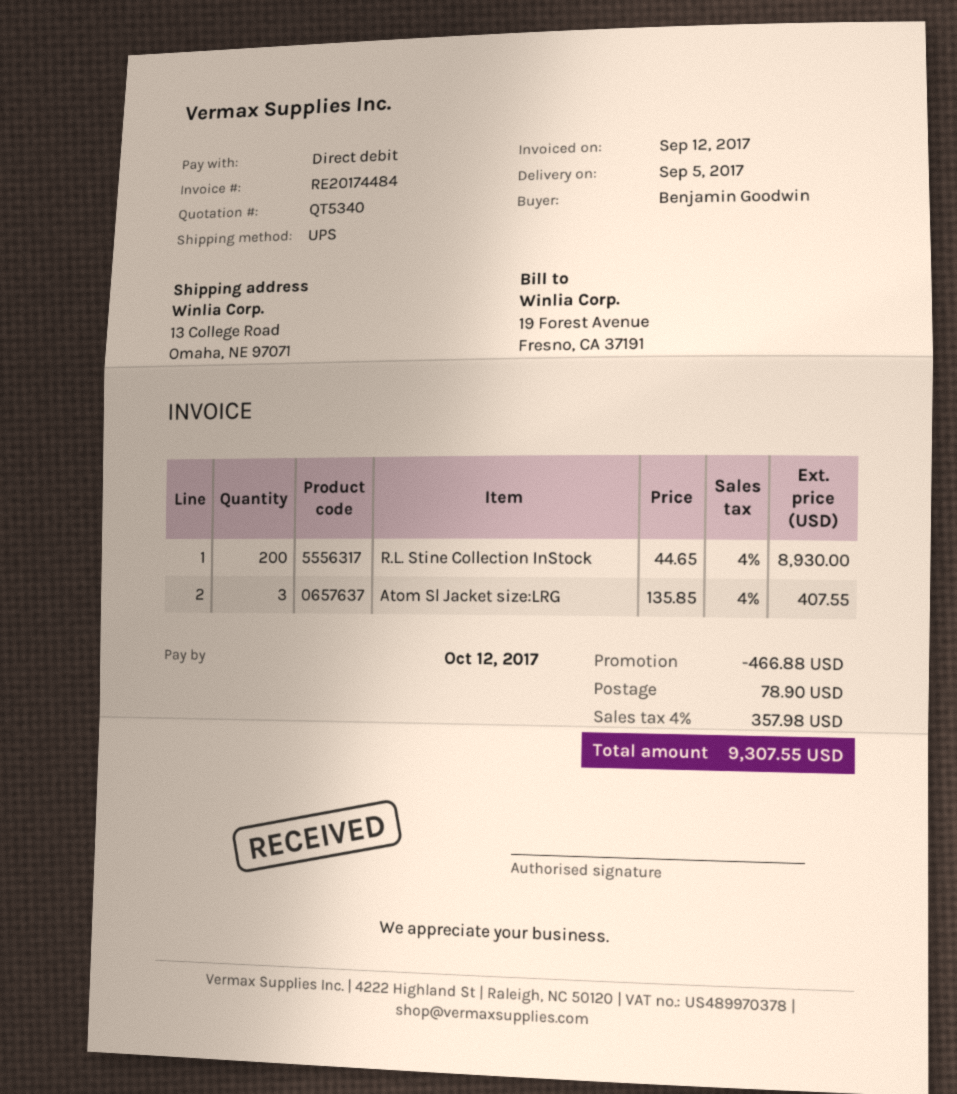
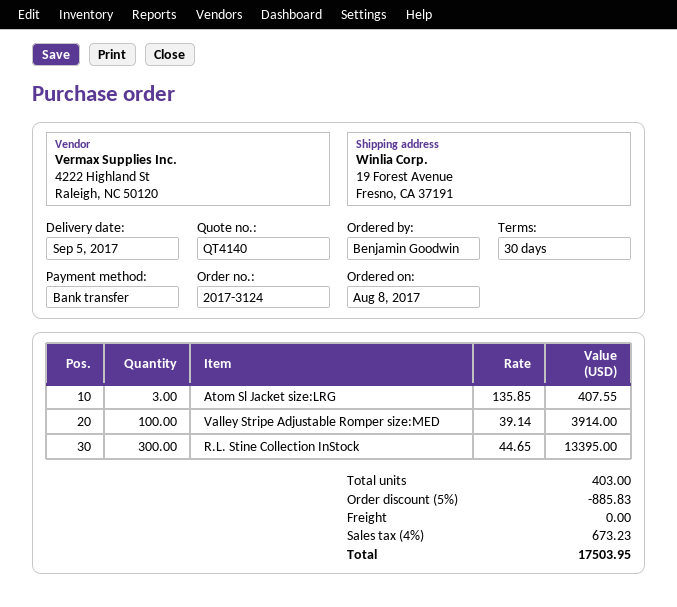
quote number: QT5340 -> QT4140
payment method: direct debit -> bank transfer
ship to: 13 College Road, Omaha, NE 97071 -> 19 Forest Avenue, Fresno, CA 37191
R.L. Stine Collection InStock: 200 x 44.65 = 8930.00 -> 300 x 44.65 = 13395.00
Valley Stripe Adjustable Romper size:MED: none -> 100 x 39.14 = 3914.00
discount: 466.88 -> 885.83
shipping: 78.90 -> 0.00
tax: 4% = 357.98 -> 4% = 673.23
total: 9307.55 -> 17503.95

